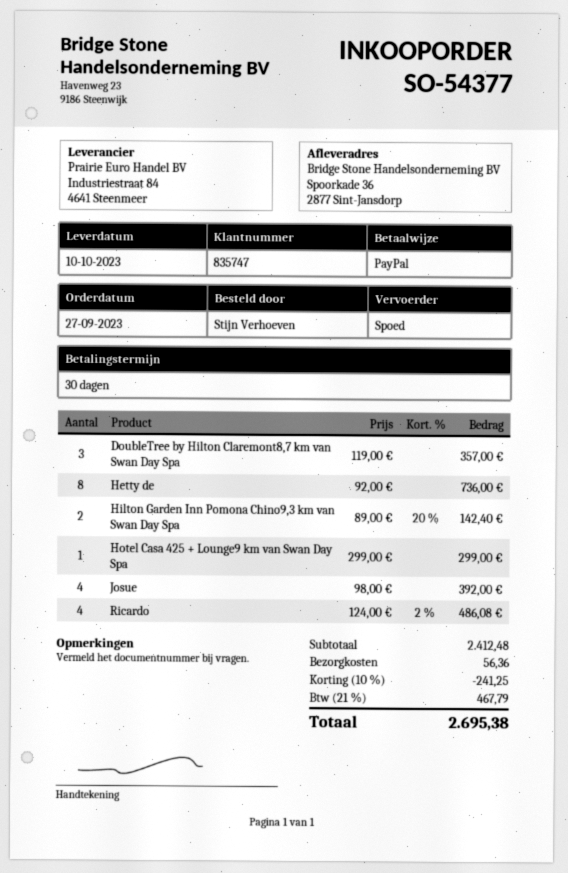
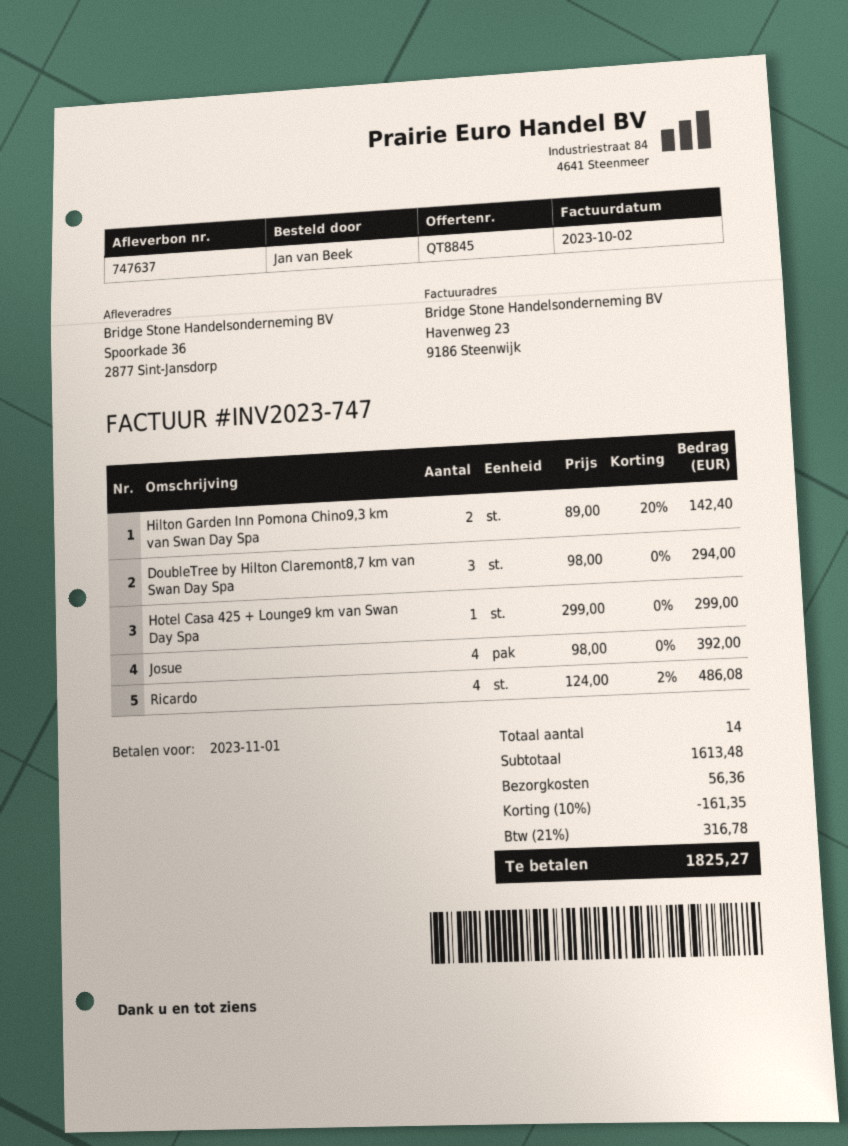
ordered by: Stijn Verhoeven -> Jan van Beek
DoubleTree by Hilton Claremont8,7 km van Swan Day Spa: 3 x 119.00 = 357.00 -> 3 x 98.00 = 294.00
Hetty de: 8 x 92.00 = 736.00 -> none
subtotal: 2412.48 -> 1613.48
discount: 10% = 241.25 -> 10% = 161.35
tax: 21% = 467.79 -> 21% = 316.78
total: 2695.38 -> 1825.27

